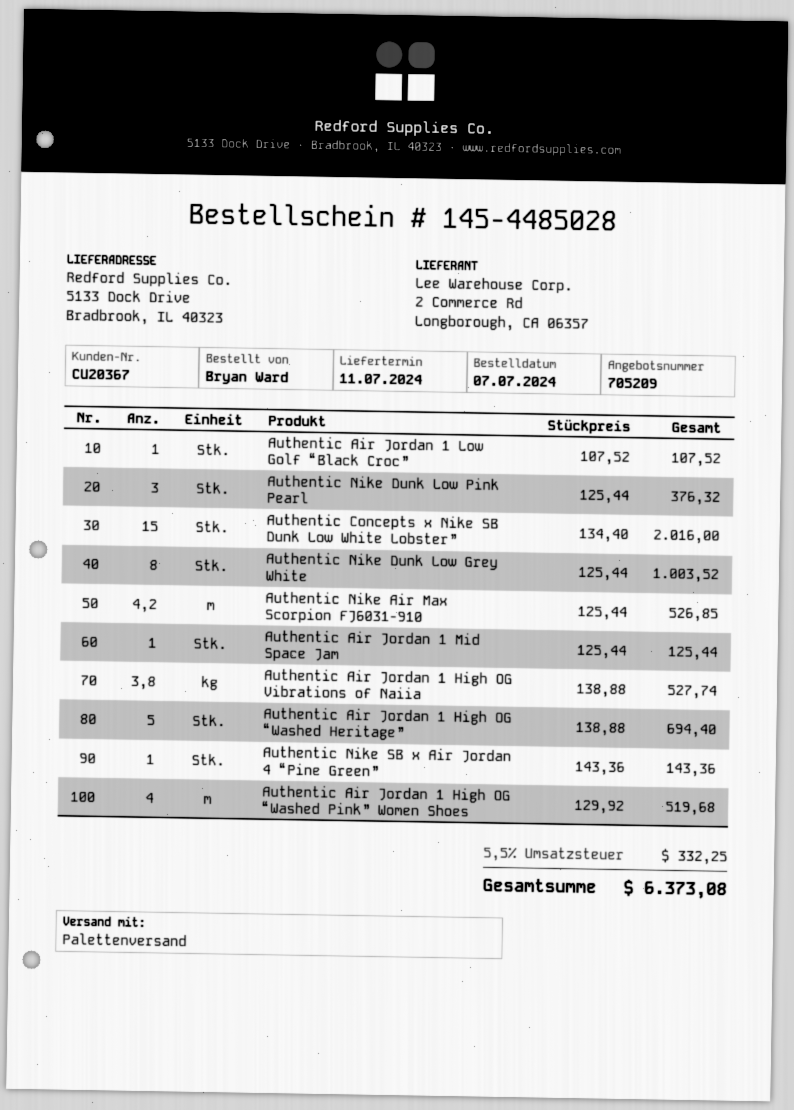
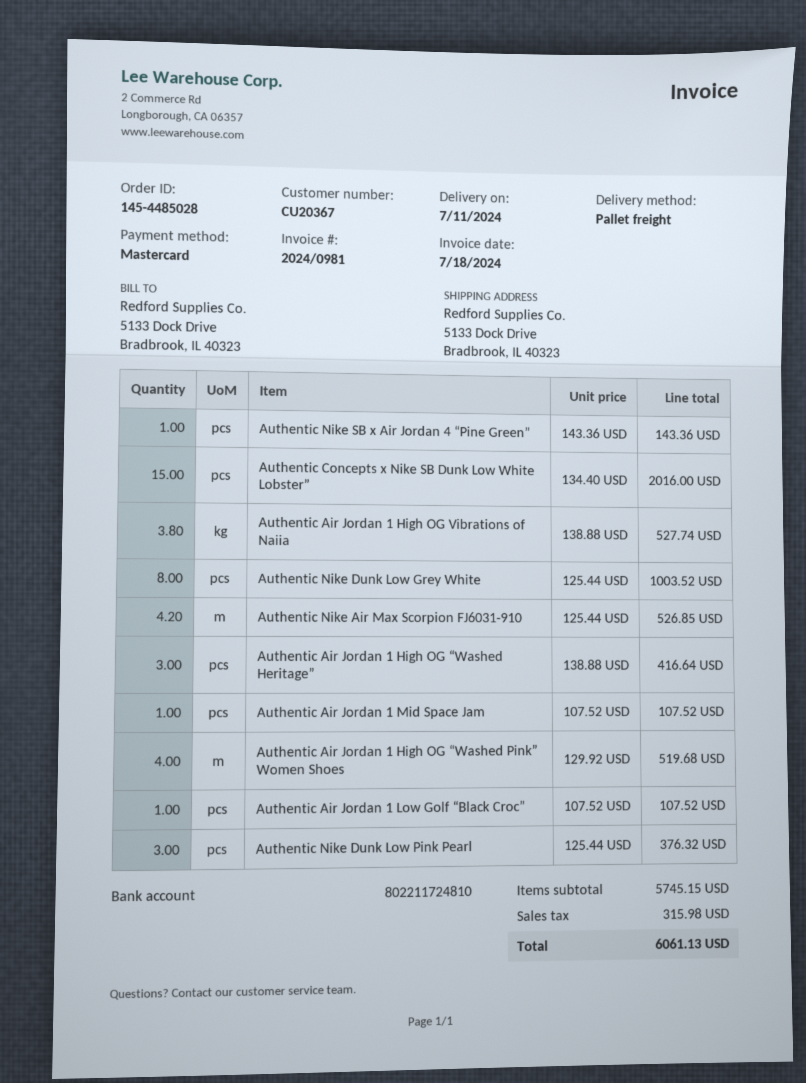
Authentic Air Jordan 1 Mid Space Jam: 1 x 125.44 = 125.44 -> 1 x 107.52 = 107.52
Authentic Air Jordan 1 High OG “Washed Heritage”: 5 x 138.88 = 694.40 -> 3 x 138.88 = 416.64
tax: 332.25 -> 315.98
total: 6373.08 -> 6061.13

